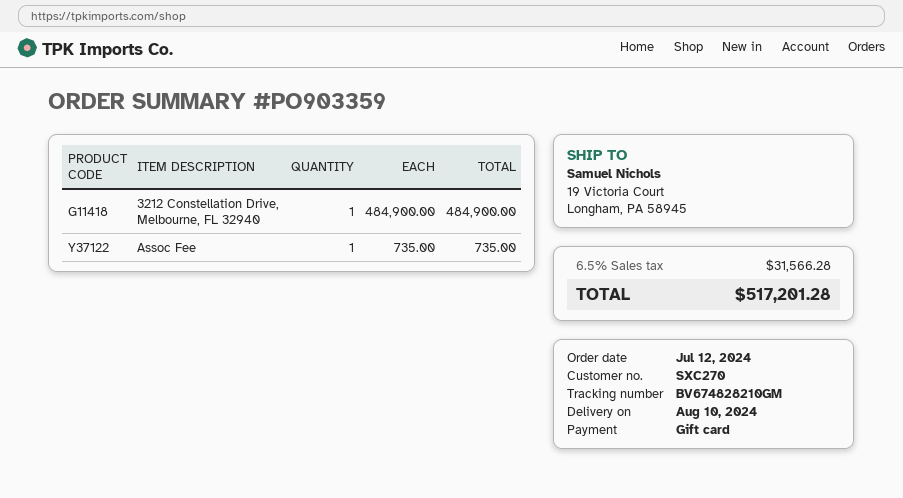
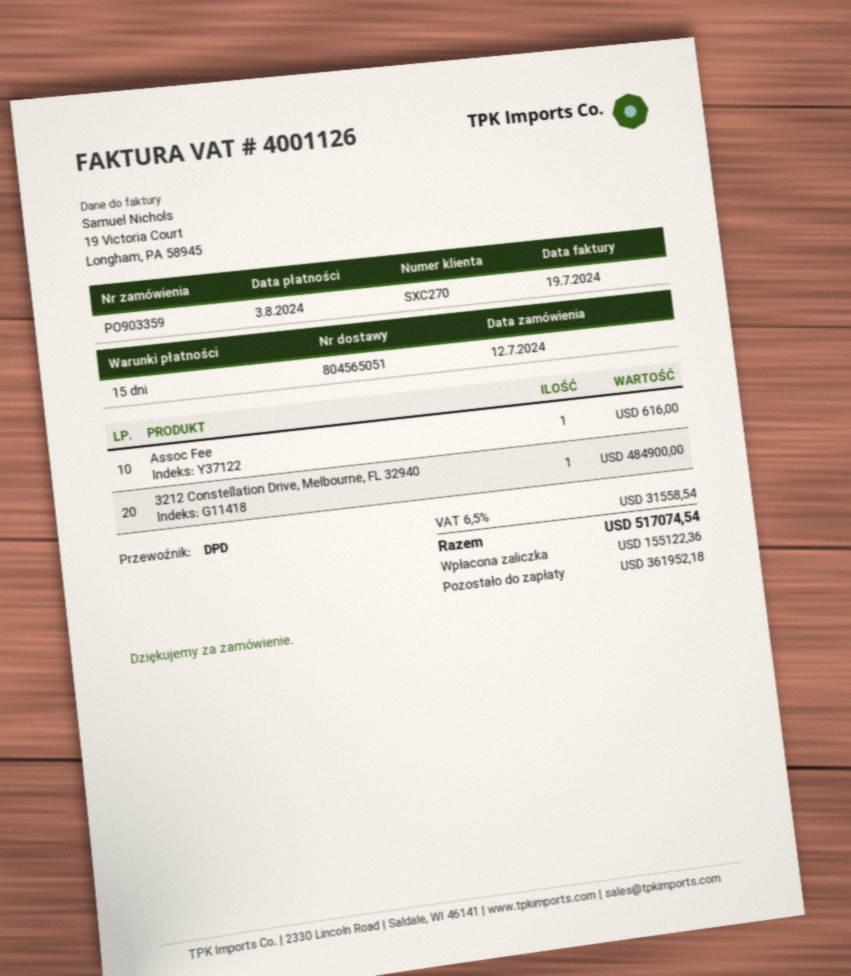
Assoc Fee: 1 for 735.00 -> 1 for 616.00
tax: 6.5% = 31566.28 -> 6.5% = 31558.54
total: 517201.28 -> 517074.54

